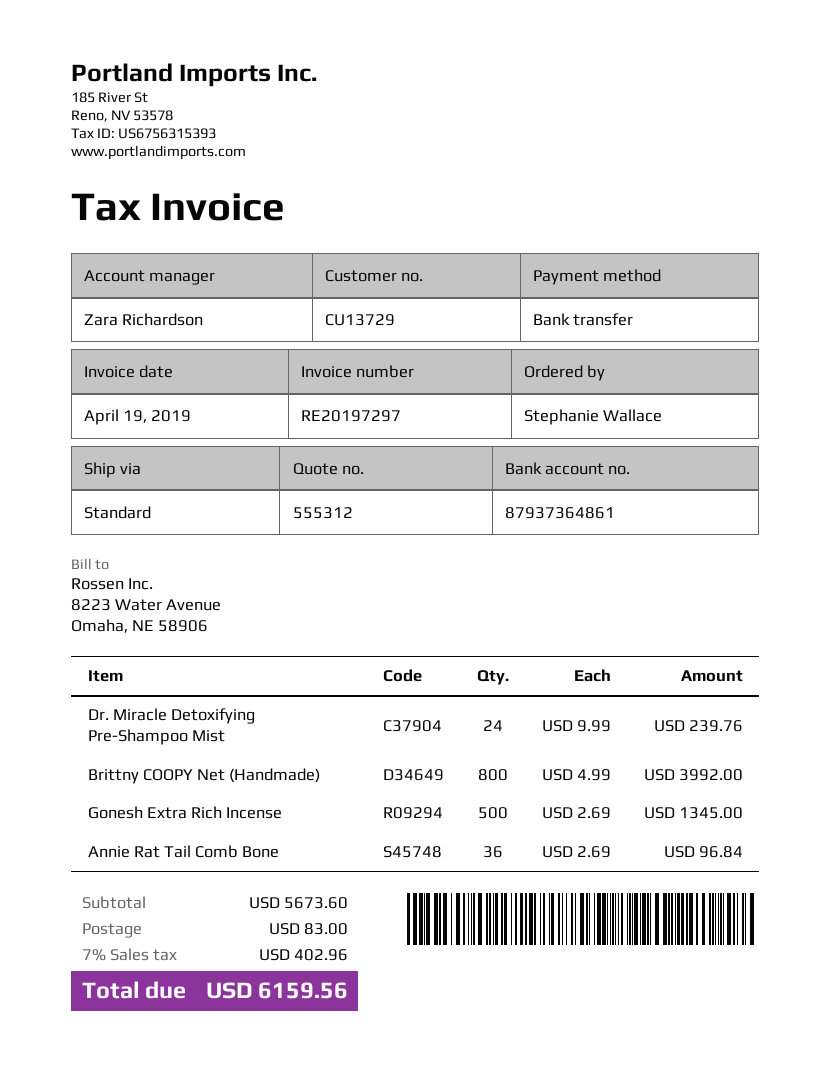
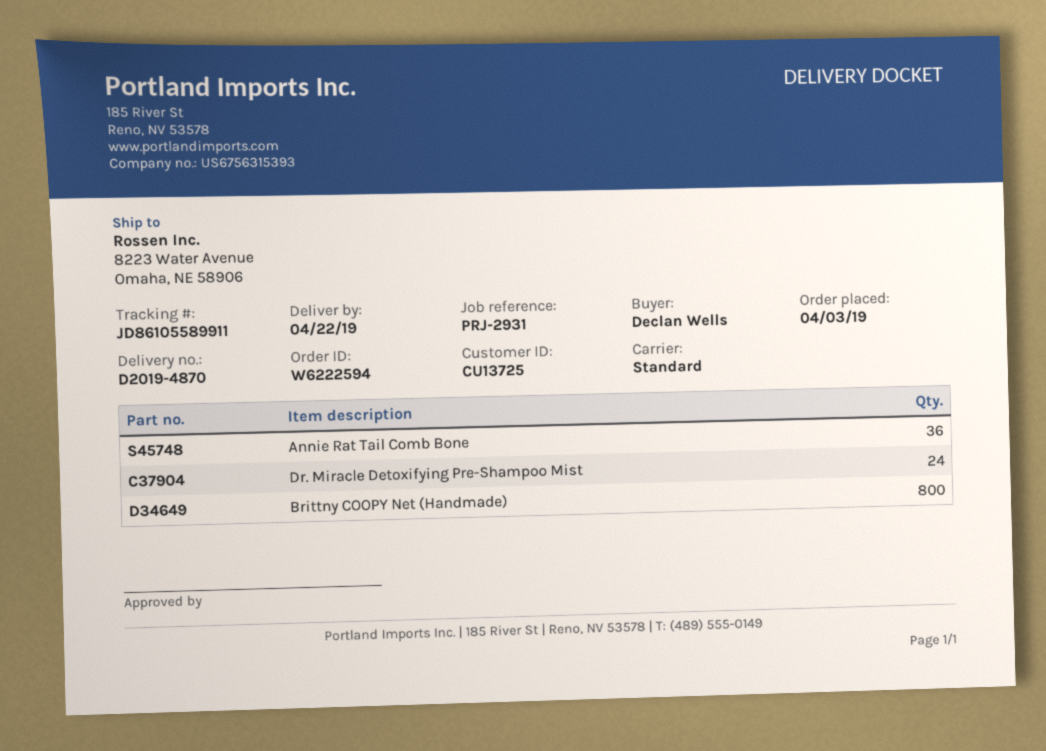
customer number: CU13729 -> CU13725
ordered by: Stephanie Wallace -> Declan Wells
Gonesh Extra Rich Incense: 500 -> none

